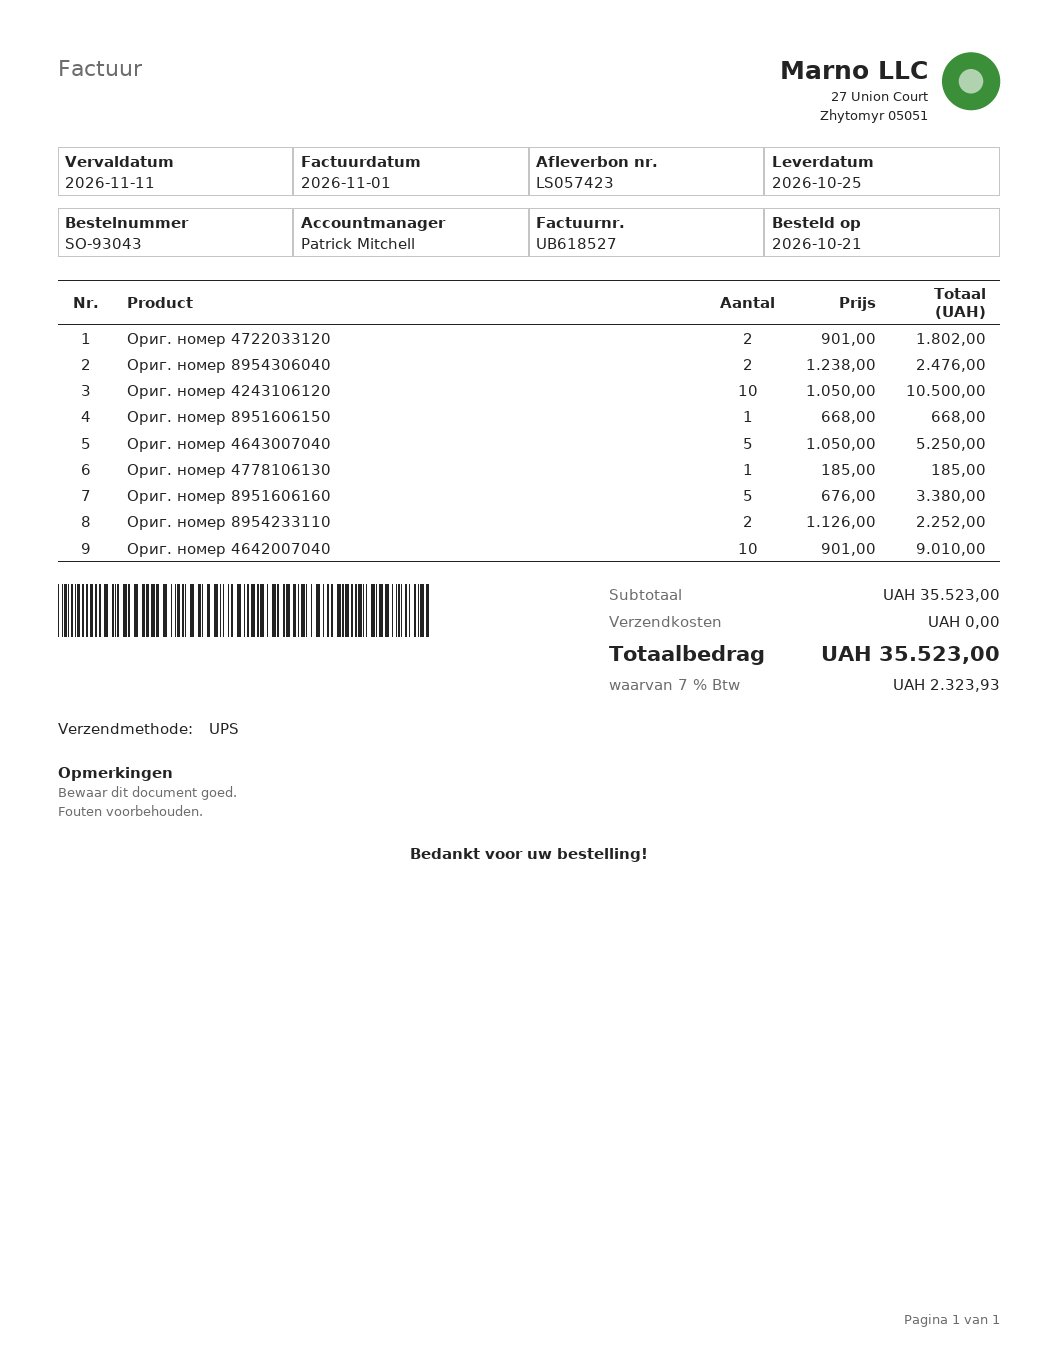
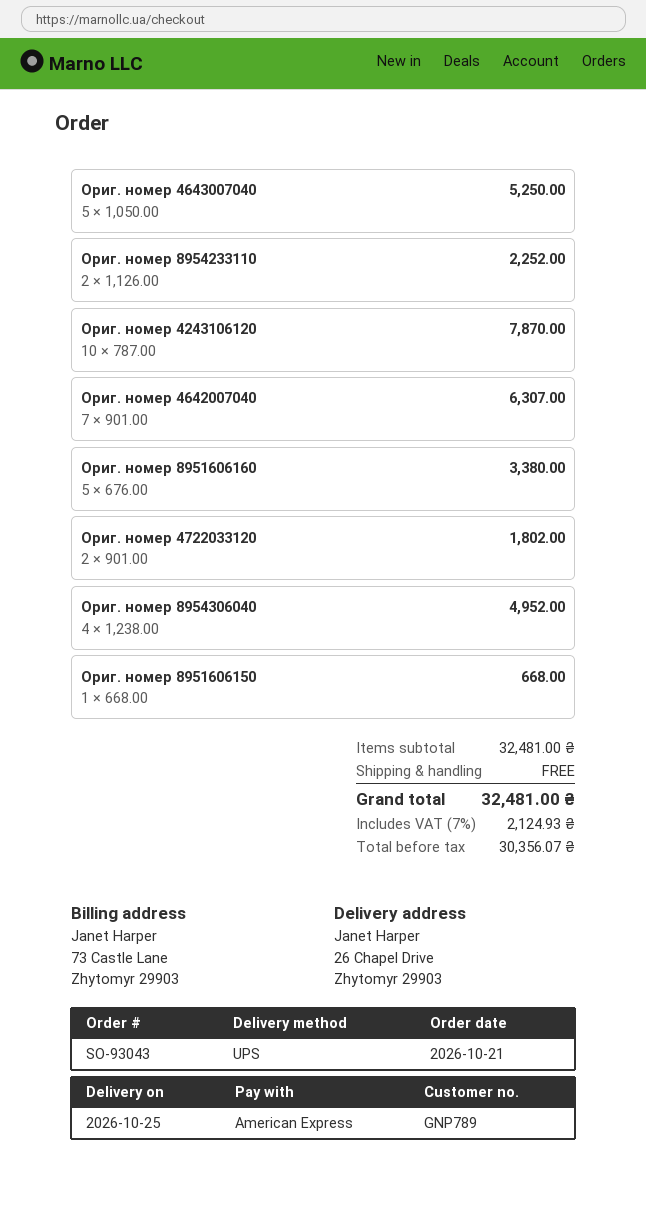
Ориг. номер 8954306040: 2 x 1238.00 = 2476.00 -> 4 x 1238.00 = 4952.00
Ориг. номер 4243106120: 10 x 1050.00 = 10500.00 -> 10 x 787.00 = 7870.00
Ориг. номер 4778106130: 1 x 185.00 = 185.00 -> none
Ориг. номер 4642007040: 10 x 901.00 = 9010.00 -> 7 x 901.00 = 6307.00
subtotal: 35523.00 -> 32481.00
tax: 7% = 2323.93 -> 7% = 2124.93
total: 35523.00 -> 32481.00

